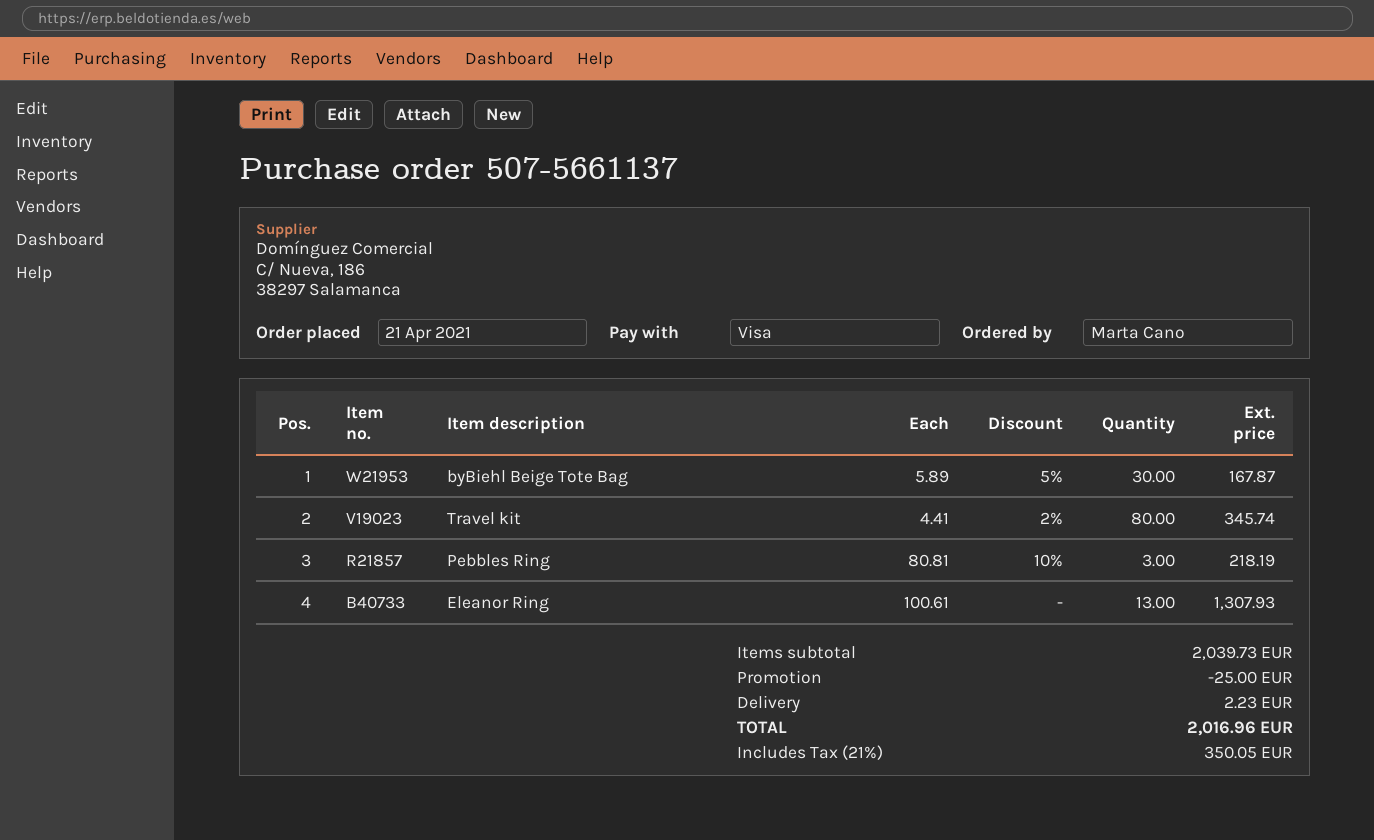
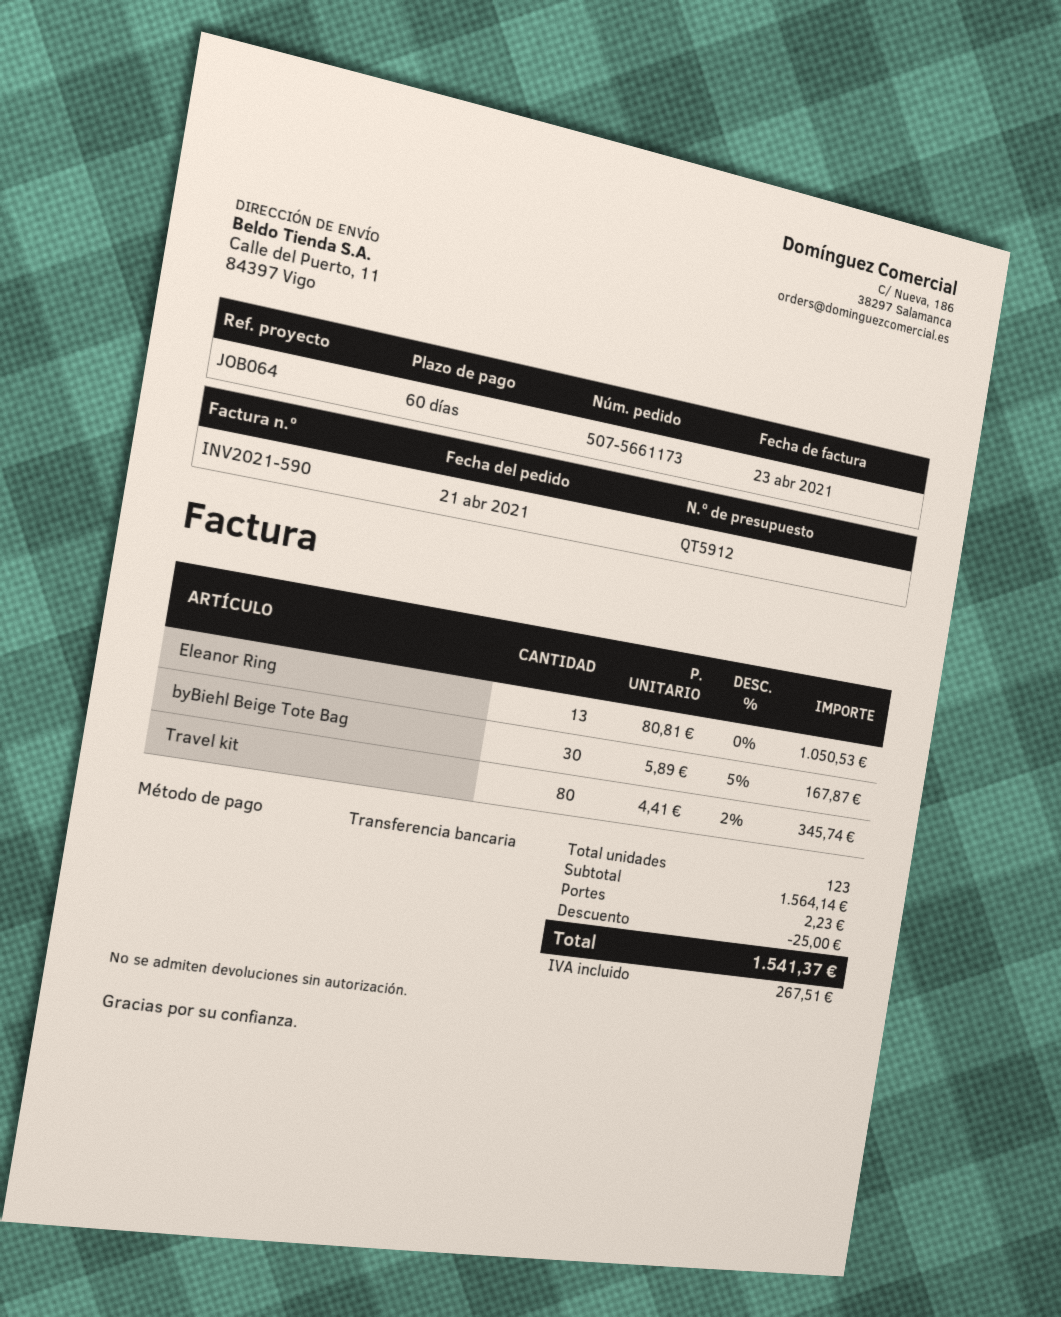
order number: 507-5661137 -> 507-5661173
payment method: Visa -> bank transfer
Pebbles Ring: 3 x 80.81 - 10% = 218.19 -> none
Eleanor Ring: 13 x 100.61 = 1307.93 -> 13 x 80.81 = 1050.53
subtotal: 2039.73 -> 1564.14
tax: 350.05 -> 267.51
total: 2016.96 -> 1541.37

